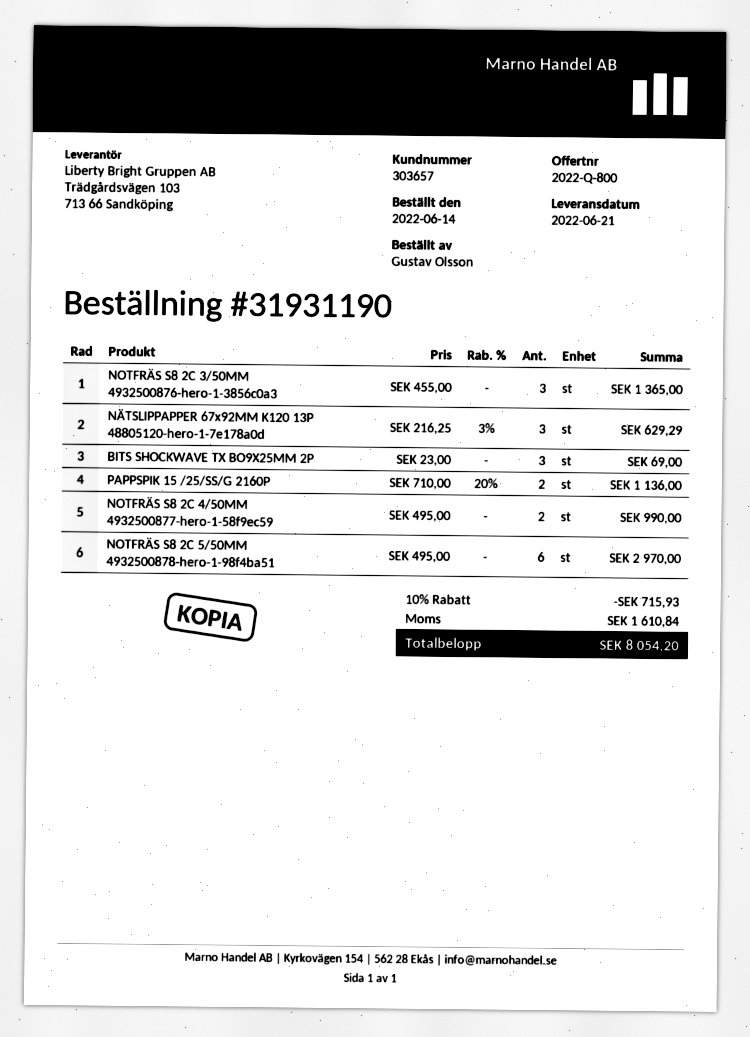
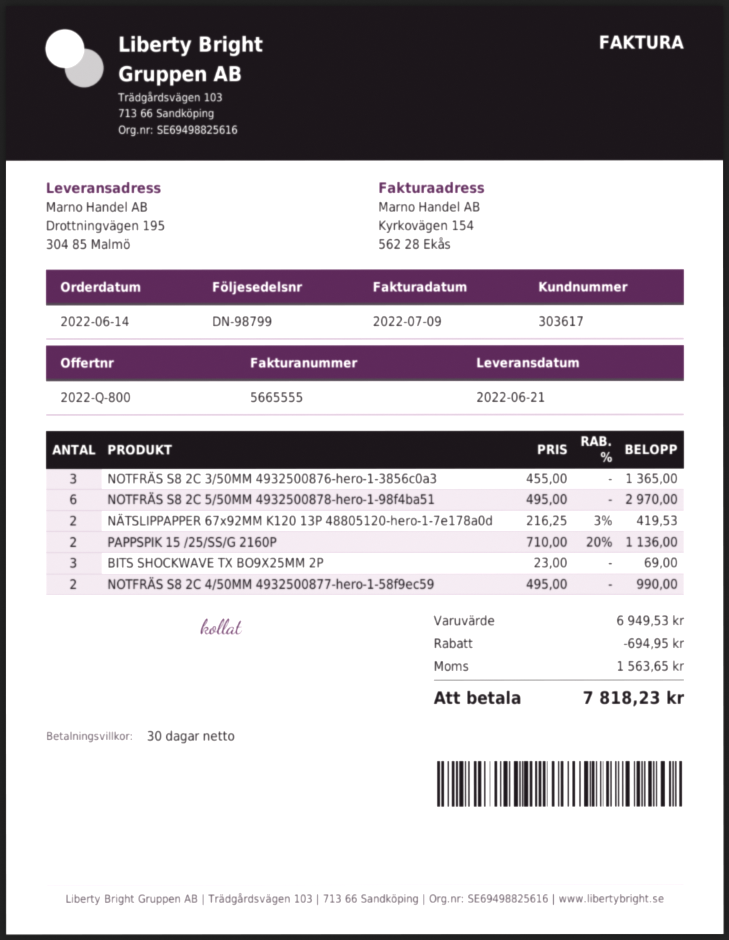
customer number: 303657 -> 303617
NÄTSLIPPAPPER 67x92MM K120 13P 48805120-hero-1-7e178a0d: 3 x 216.25 - 3% = 629.29 -> 2 x 216.25 - 3% = 419.53
discount: 715.93 -> 694.95
tax: 1610.84 -> 1563.65
total: 8054.20 -> 7818.23

